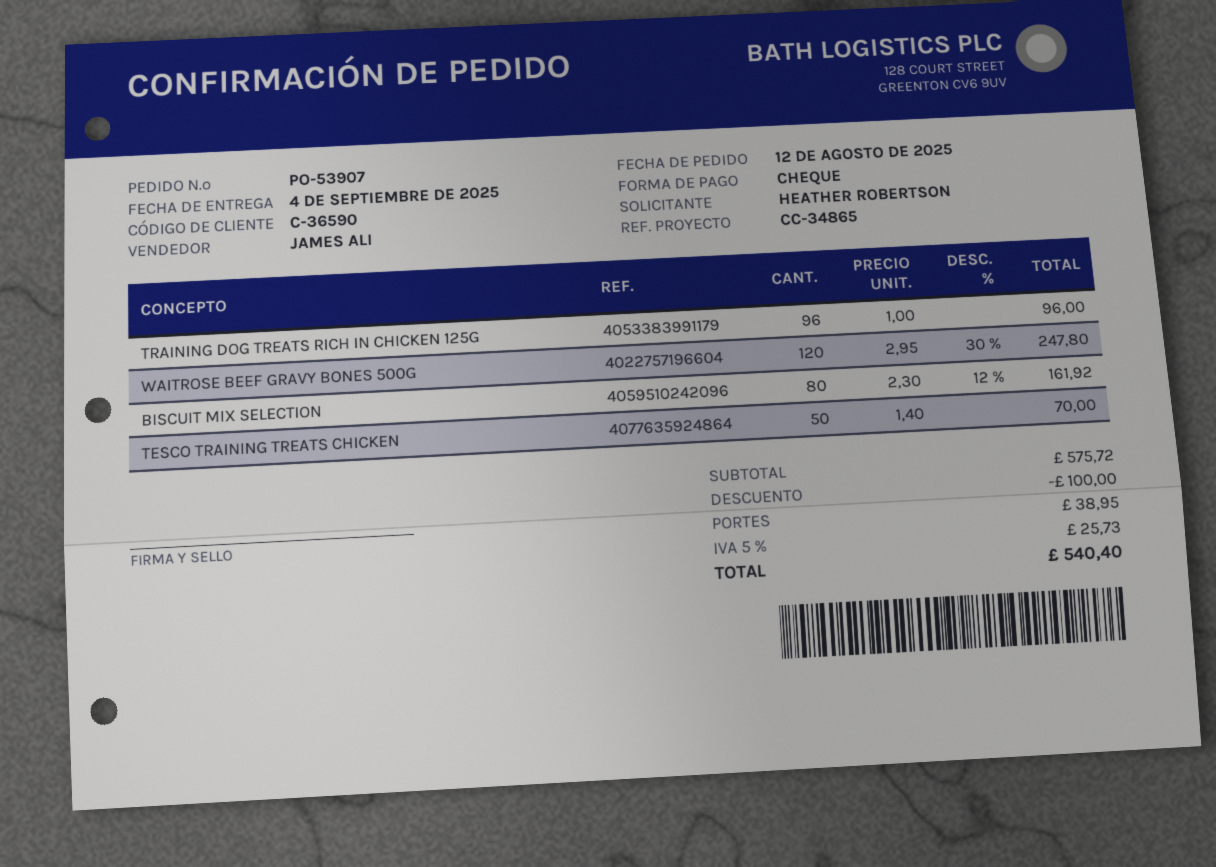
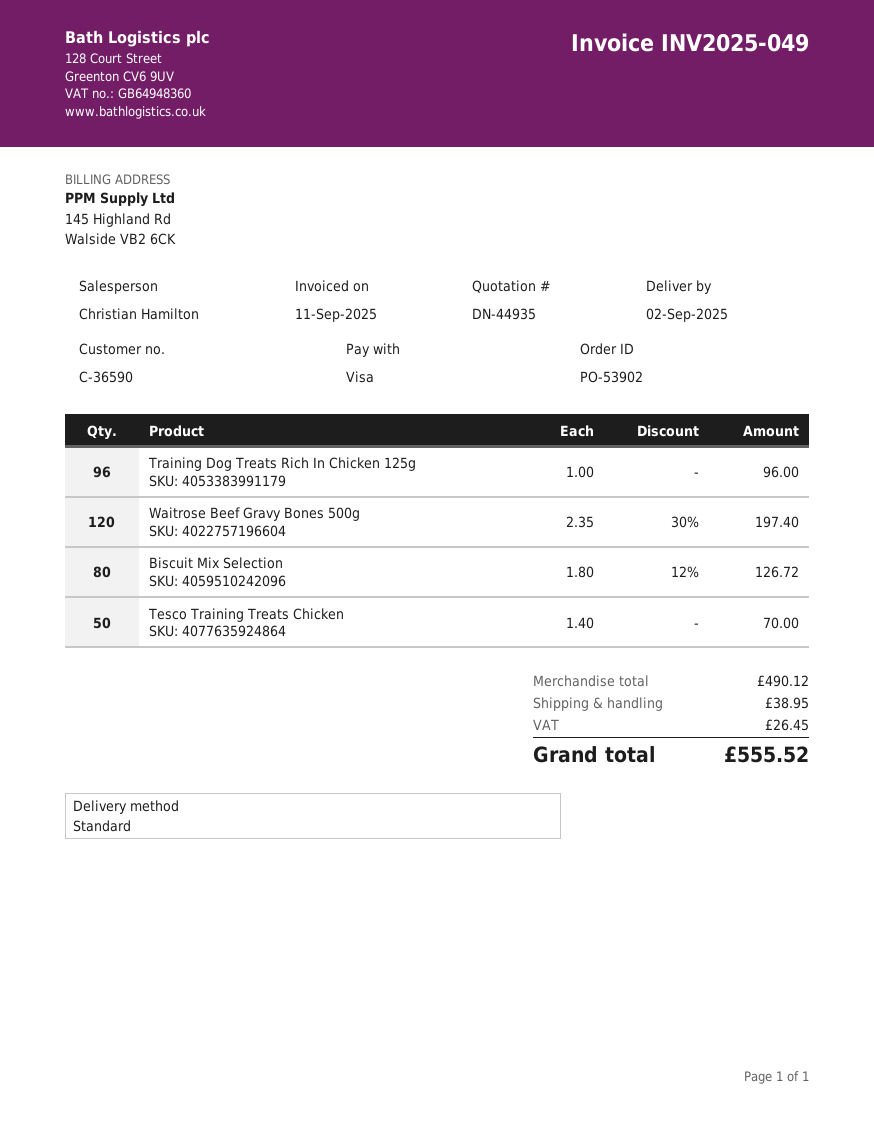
order number: PO-53907 -> PO-53902
delivery date: 2025-09-04 -> 2025-09-02
sales rep: JAMES ALI -> Christian Hamilton
payment method: cheque -> Visa
WAITROSE BEEF GRAVY BONES 500G: 120 x 2.95 - 30% = 247.80 -> 120 x 2.35 - 30% = 197.40
BISCUIT MIX SELECTION: 80 x 2.30 - 12% = 161.92 -> 80 x 1.80 - 12% = 126.72
subtotal: 575.72 -> 490.12
discount: 100.00 -> none
tax: 25.73 -> 26.45
total: 540.40 -> 555.52

